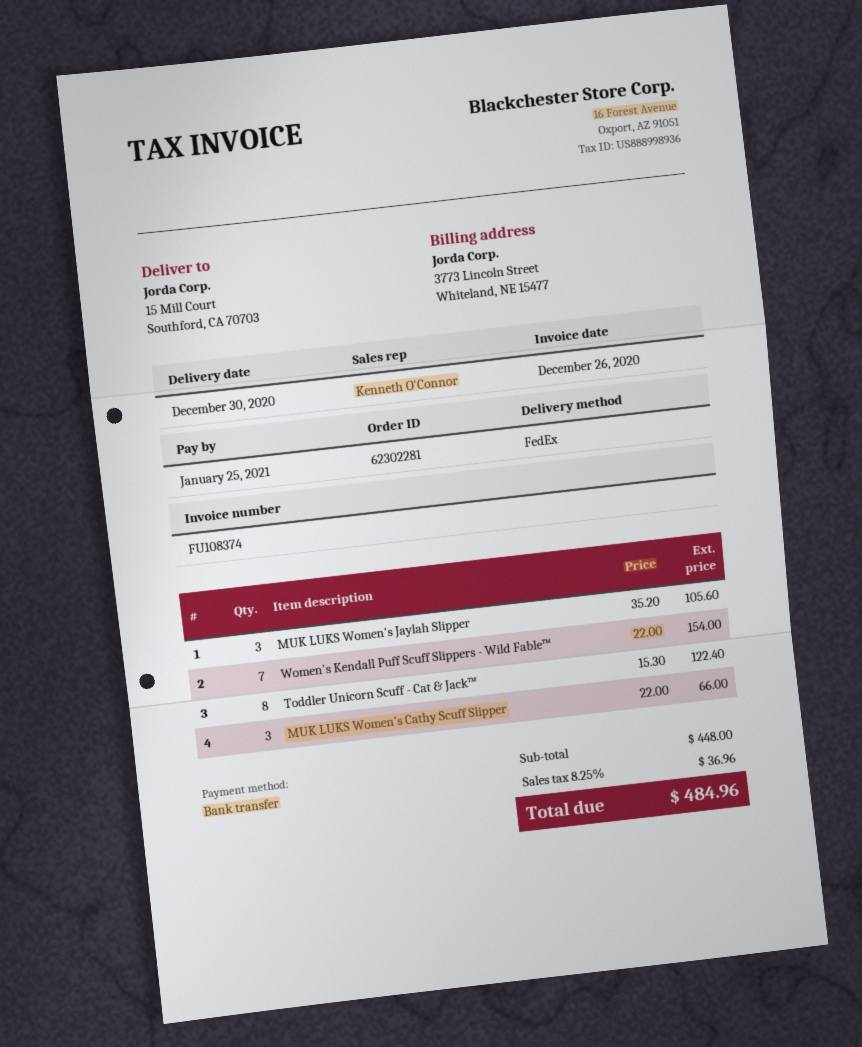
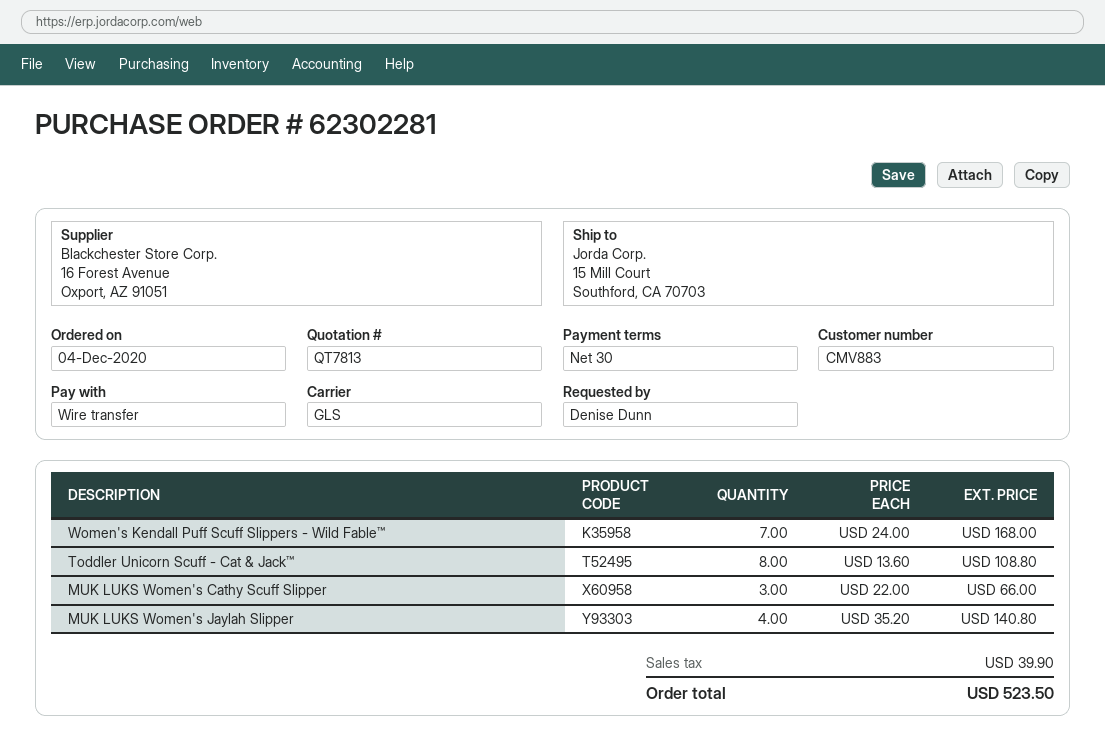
shipping method: FedEx -> GLS
MUK LUKS Women's Jaylah Slipper: 3 x 35.20 = 105.60 -> 4 x 35.20 = 140.80
Women's Kendall Puff Scuff Slippers - Wild Fable™: 7 x 22.00 = 154.00 -> 7 x 24.00 = 168.00
Toddler Unicorn Scuff - Cat & Jack™: 8 x 15.30 = 122.40 -> 8 x 13.60 = 108.80
tax: 36.96 -> 39.90
total: 484.96 -> 523.50

